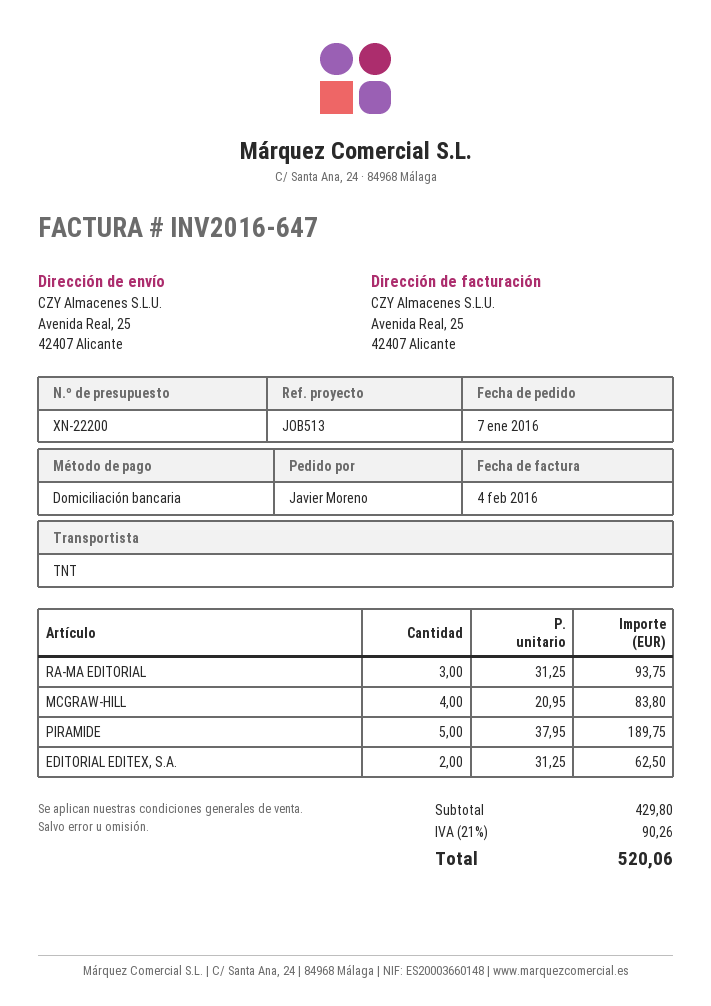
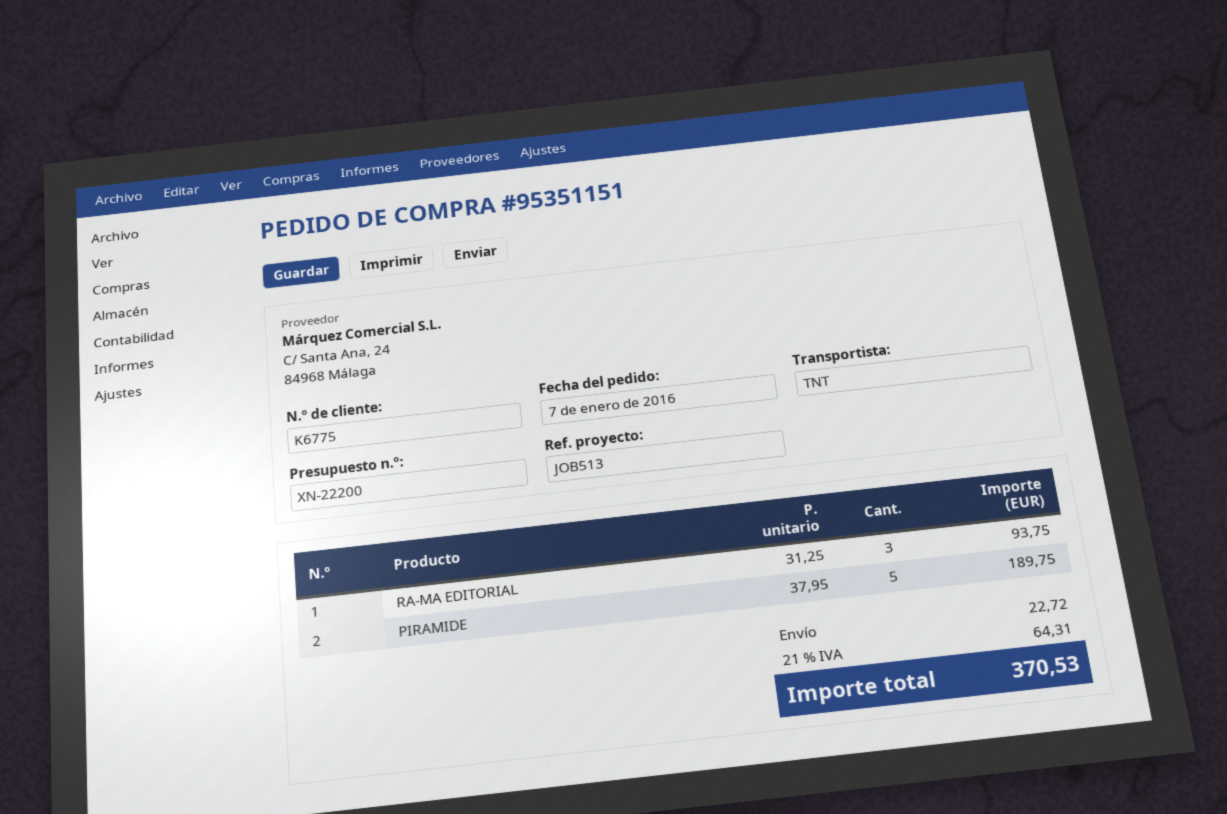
MCGRAW-HILL: 4 x 20.95 = 83.80 -> none
EDITORIAL EDITEX, S.A.: 2 x 31.25 = 62.50 -> none
shipping: none -> 22.72
tax: 21% = 90.26 -> 21% = 64.31
total: 520.06 -> 370.53

